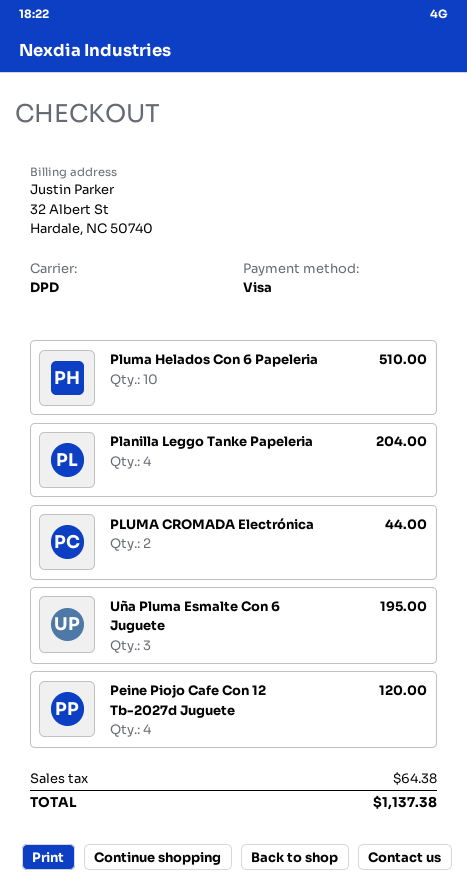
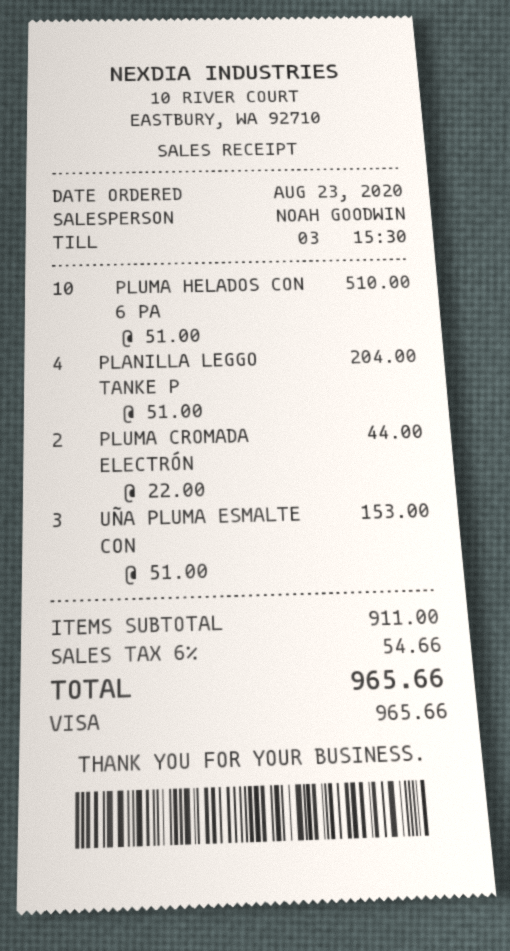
Uña Pluma Esmalte Con 6 Juguete: 3 for 195.00 -> 3 for 153.00
Peine Piojo Cafe Con 12 Tb-2027d Juguete: 4 for 120.00 -> none
tax: 64.38 -> 54.66
total: 1137.38 -> 965.66

